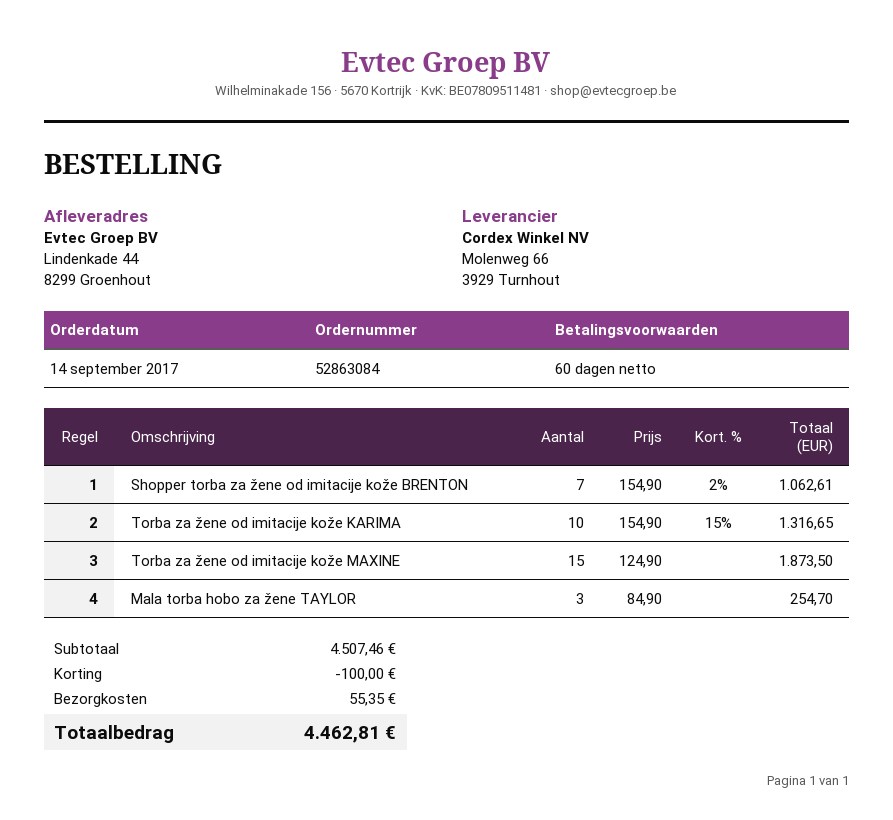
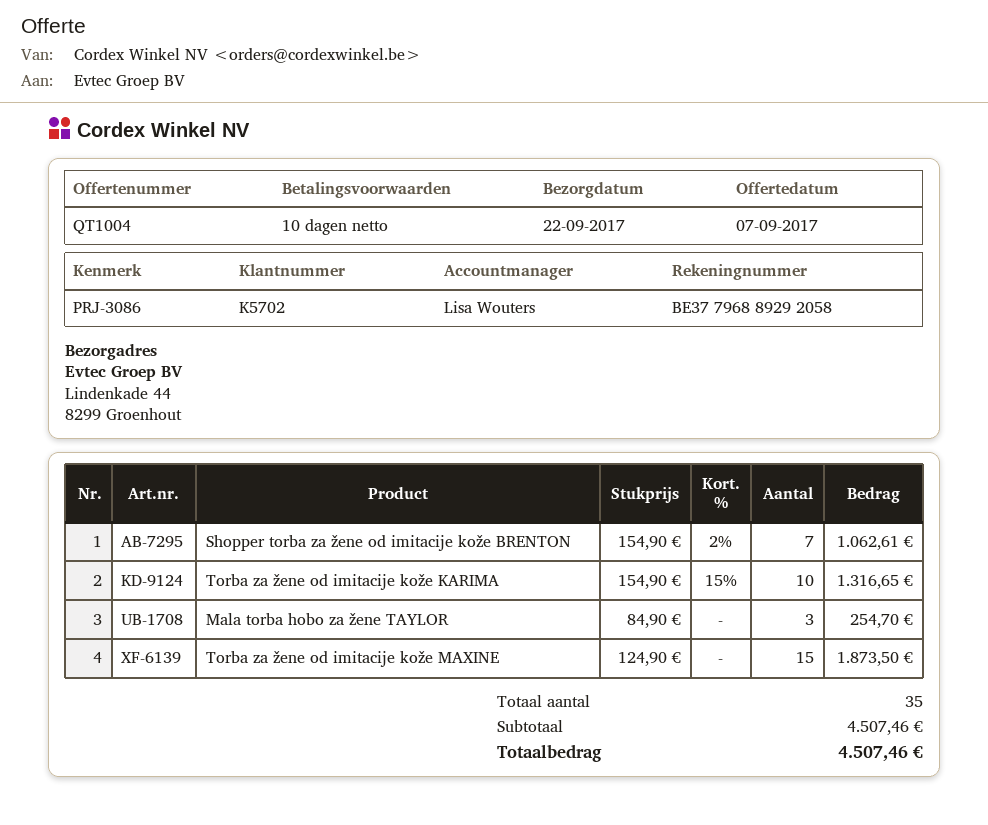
payment terms: 60 days -> 10 days
discount: 100.00 -> none
shipping: 55.35 -> none
total: 4462.81 -> 4507.46

